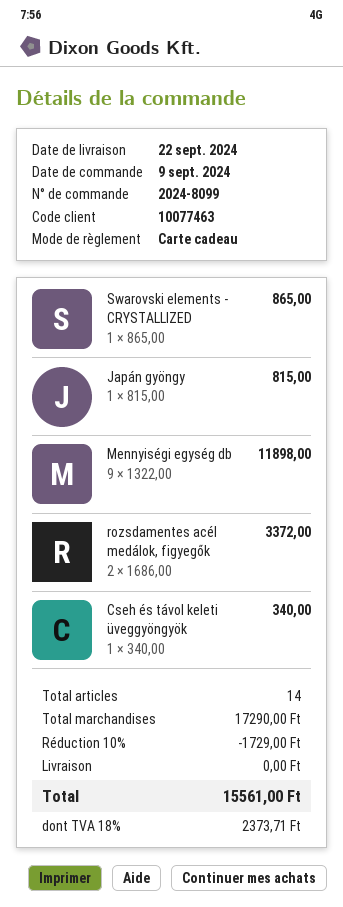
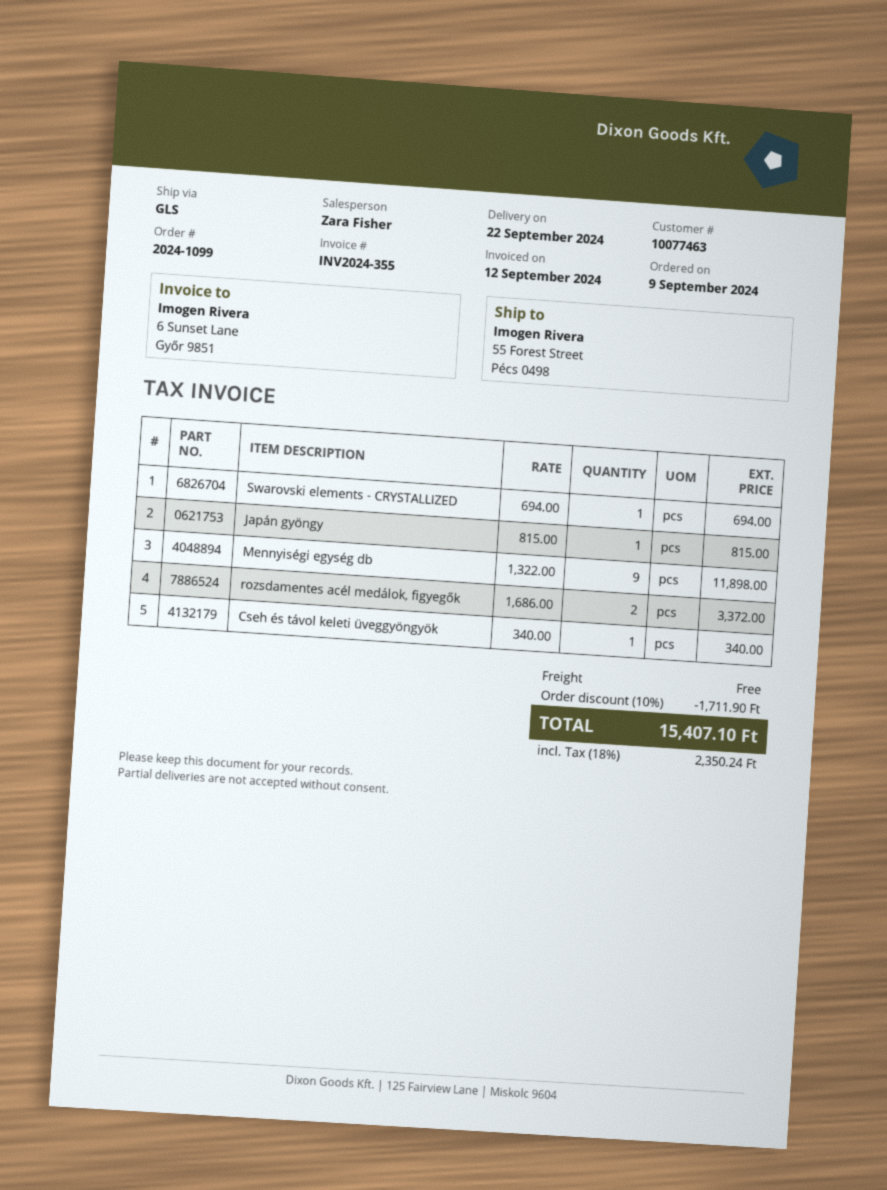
order number: 2024-8099 -> 2024-1099
Swarovski elements - CRYSTALLIZED: 1 x 865.00 = 865.00 -> 1 x 694.00 = 694.00
discount: 10% = 1729.00 -> 10% = 1711.90
tax: 18% = 2373.71 -> 18% = 2350.24
total: 15561.00 -> 15407.10

